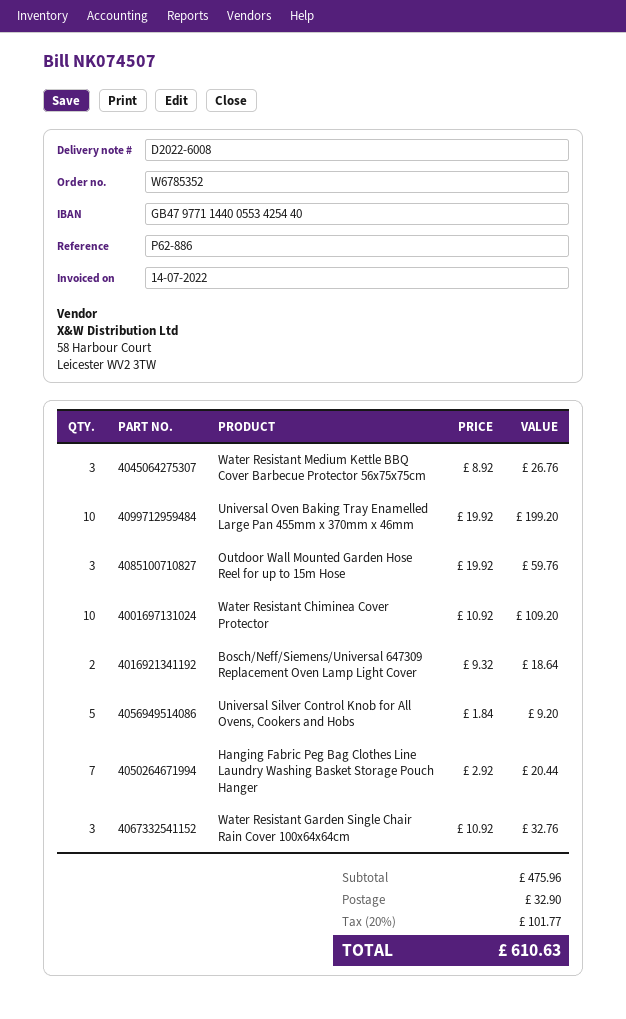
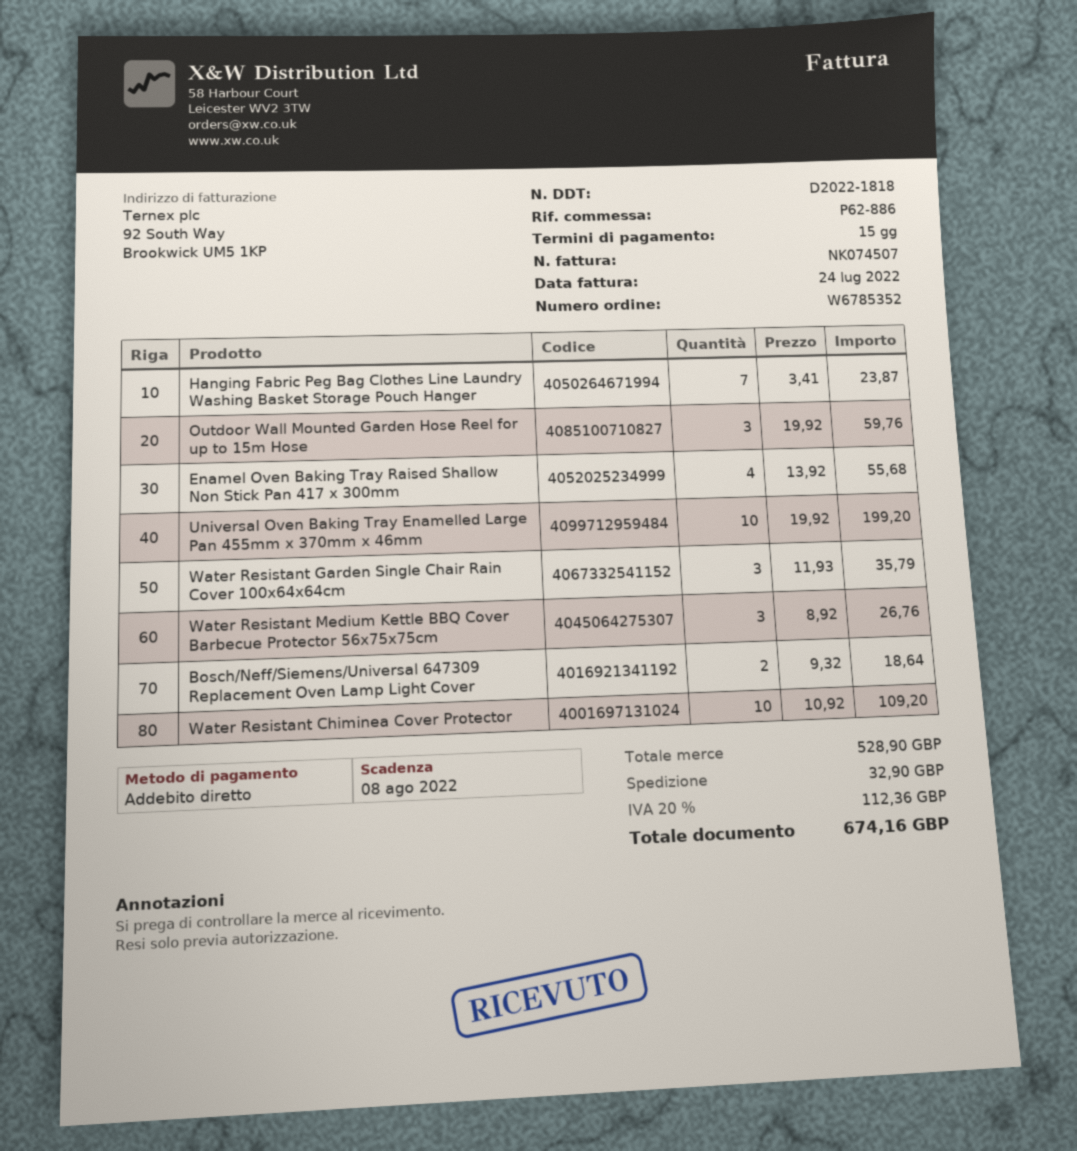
delivery note number: D2022-6008 -> D2022-1818
invoice date: 2022-07-14 -> 2022-07-24
Universal Silver Control Knob for All Ovens, Cookers and Hobs: 5 x 1.84 = 9.20 -> none
Hanging Fabric Peg Bag Clothes Line Laundry Washing Basket Storage Pouch Hanger: 7 x 2.92 = 20.44 -> 7 x 3.41 = 23.87
Water Resistant Garden Single Chair Rain Cover 100x64x64cm: 3 x 10.92 = 32.76 -> 3 x 11.93 = 35.79
Enamel Oven Baking Tray Raised Shallow Non Stick Pan 417 x 300mm: none -> 4 x 13.92 = 55.68
subtotal: 475.96 -> 528.90
tax: 20% = 101.77 -> 20% = 112.36
total: 610.63 -> 674.16

